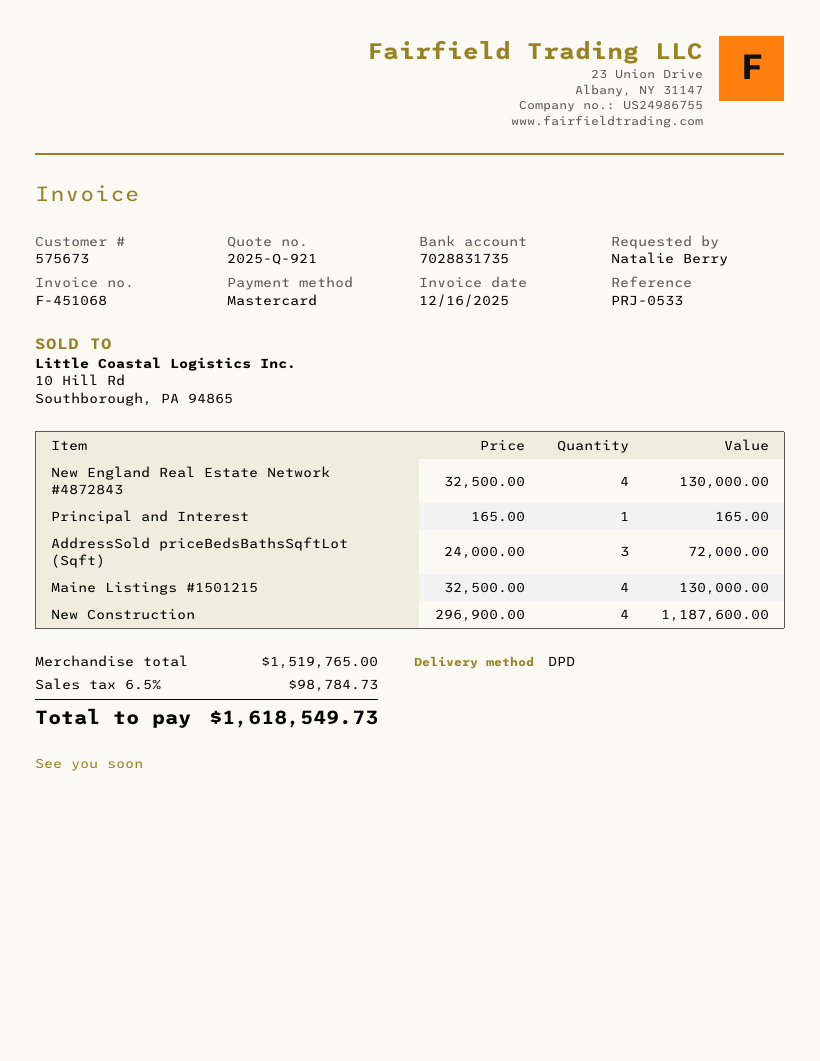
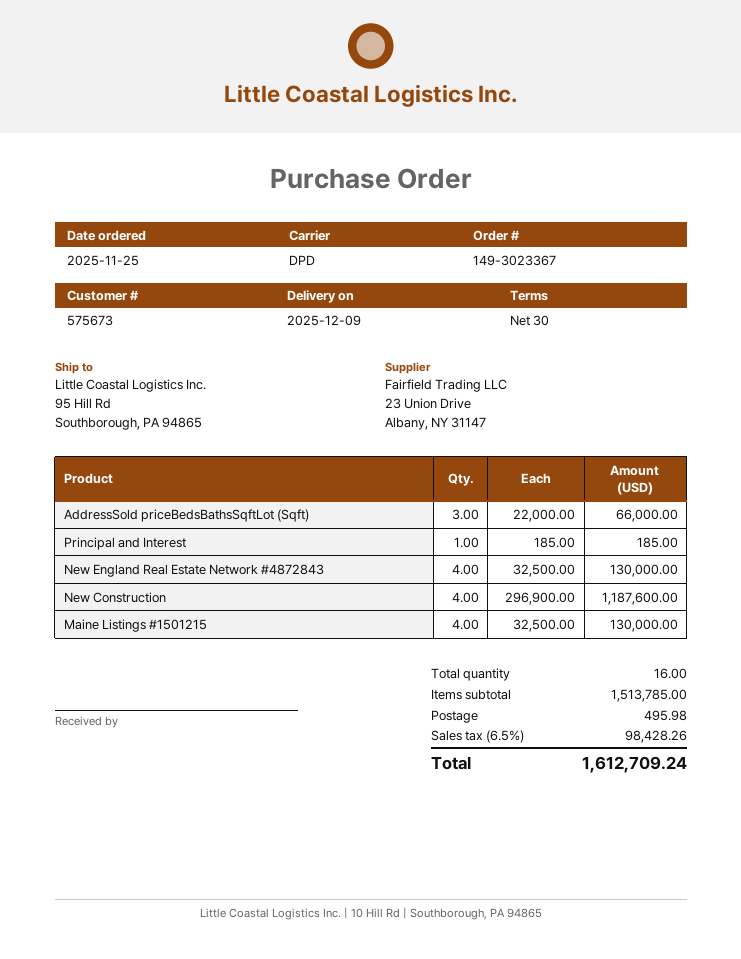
Principal and Interest: 1 x 165.00 = 165.00 -> 1 x 185.00 = 185.00
AddressSold priceBedsBathsSqftLot (Sqft): 3 x 24000.00 = 72000.00 -> 3 x 22000.00 = 66000.00
subtotal: 1519765.00 -> 1513785.00
shipping: none -> 495.98
tax: 6.5% = 98784.73 -> 6.5% = 98428.26
total: 1618549.73 -> 1612709.24

